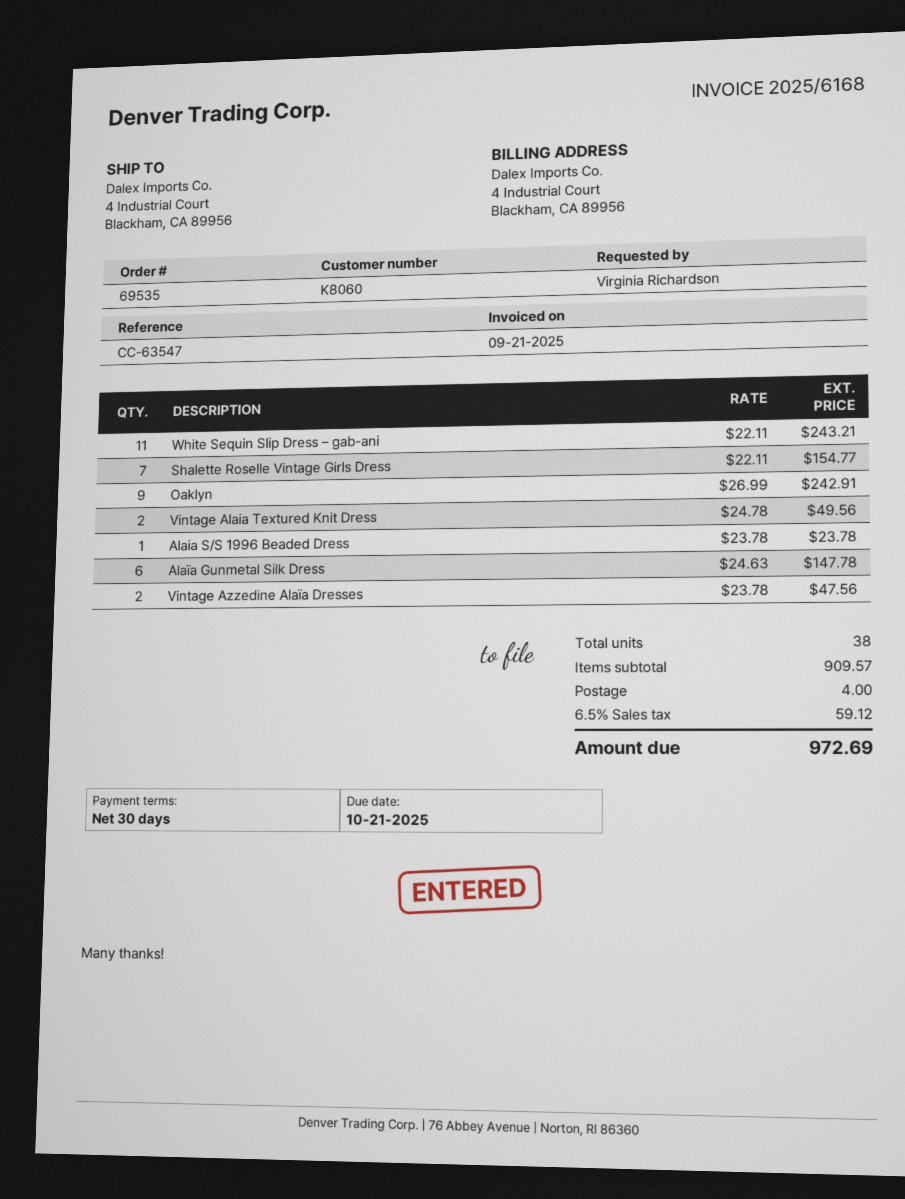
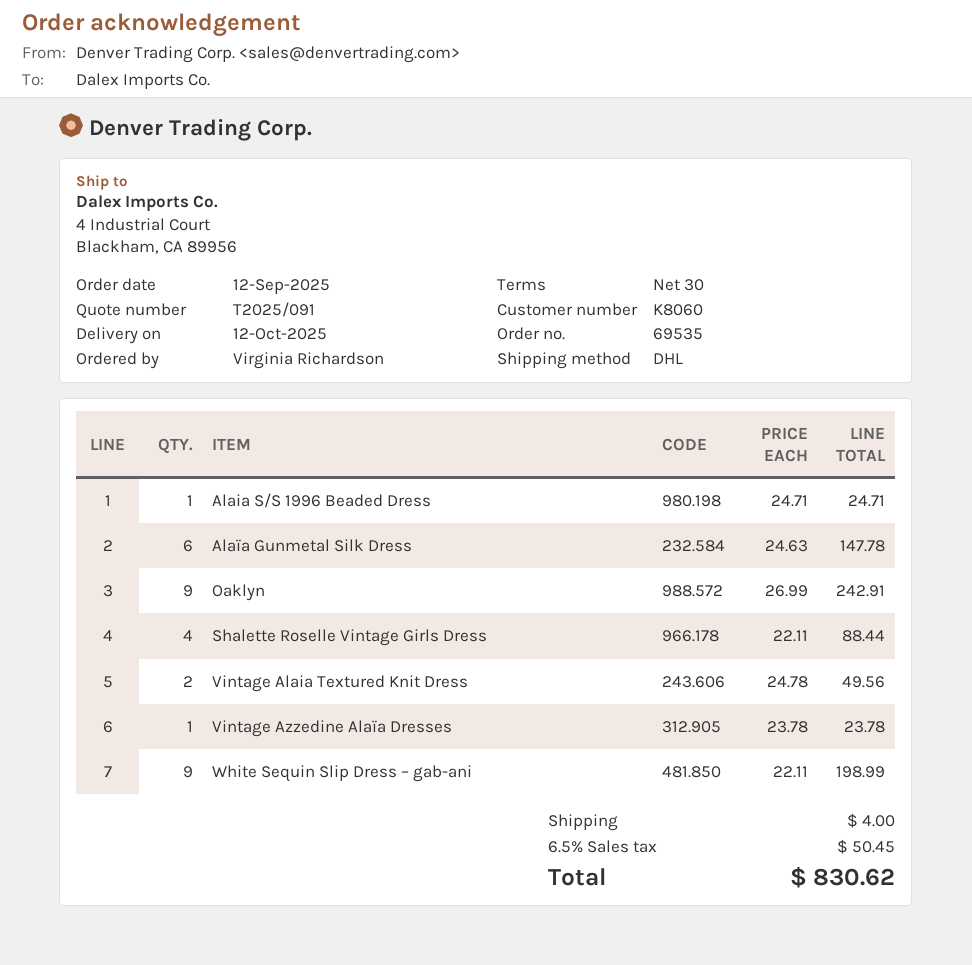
White Sequin Slip Dress – gab-ani: 11 x 22.11 = 243.21 -> 9 x 22.11 = 198.99
Shalette Roselle Vintage Girls Dress: 7 x 22.11 = 154.77 -> 4 x 22.11 = 88.44
Alaia S/S 1996 Beaded Dress: 1 x 23.78 = 23.78 -> 1 x 24.71 = 24.71
Vintage Azzedine Alaïa Dresses: 2 x 23.78 = 47.56 -> 1 x 23.78 = 23.78
tax: 6.5% = 59.12 -> 6.5% = 50.45
total: 972.69 -> 830.62

